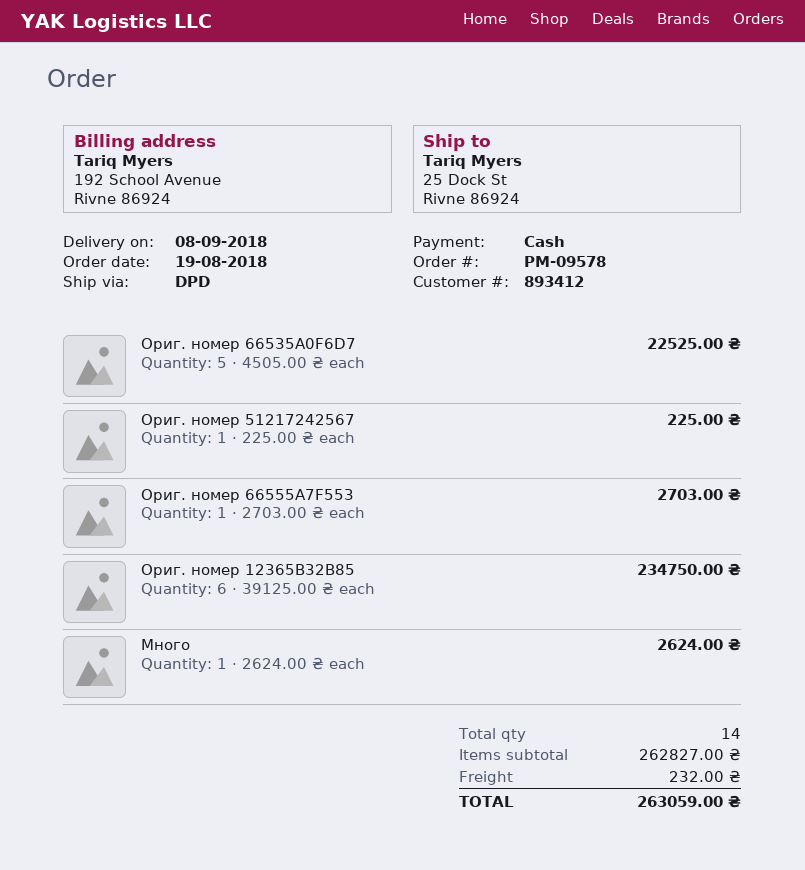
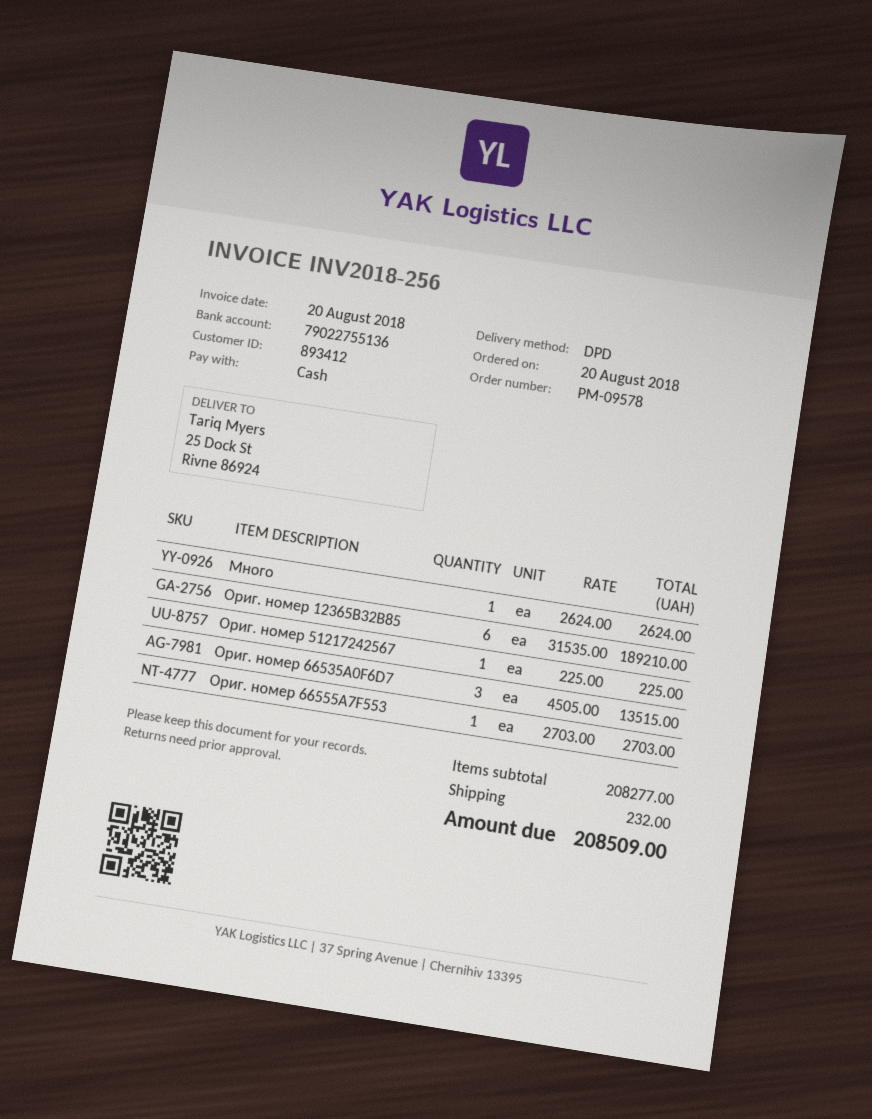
order date: 2018-08-19 -> 2018-08-20
Ориг. номер 66535A0F6D7: 5 x 4505.00 = 22525.00 -> 3 x 4505.00 = 13515.00
Ориг. номер 12365B32B85: 6 x 39125.00 = 234750.00 -> 6 x 31535.00 = 189210.00
subtotal: 262827.00 -> 208277.00
total: 263059.00 -> 208509.00

